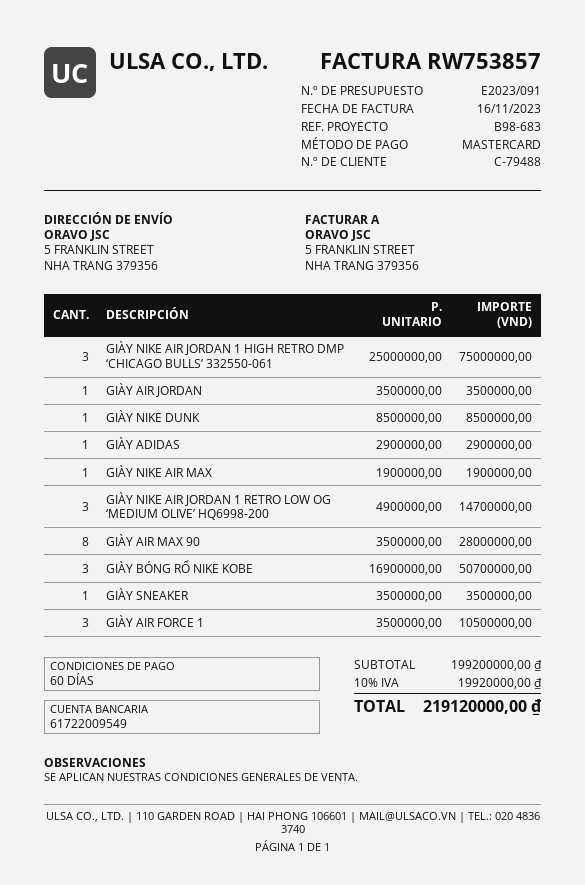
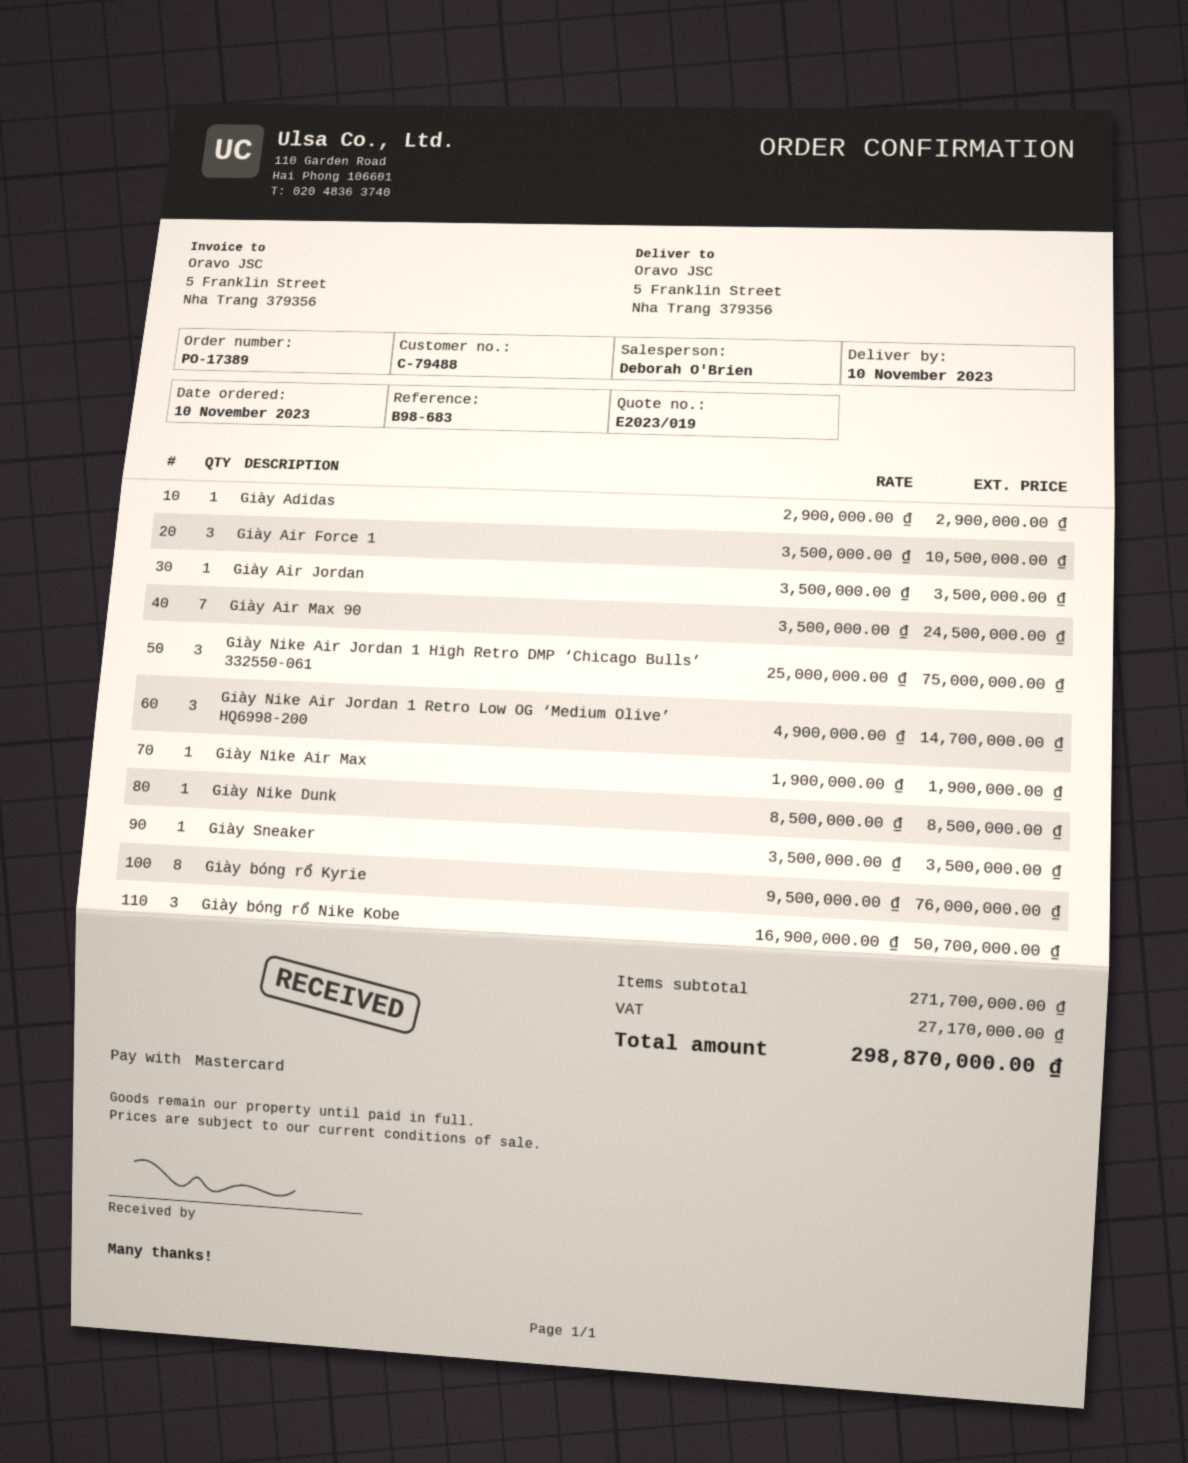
quote number: E2023/091 -> E2023/019
GIÀY AIR MAX 90: 8 x 3500000.00 = 28000000.00 -> 7 x 3500000.00 = 24500000.00
Giày bóng rổ Kyrie: none -> 8 x 9500000.00 = 76000000.00
subtotal: 199200000.00 -> 271700000.00
tax: 19920000.00 -> 27170000.00
total: 219120000.00 -> 298870000.00

